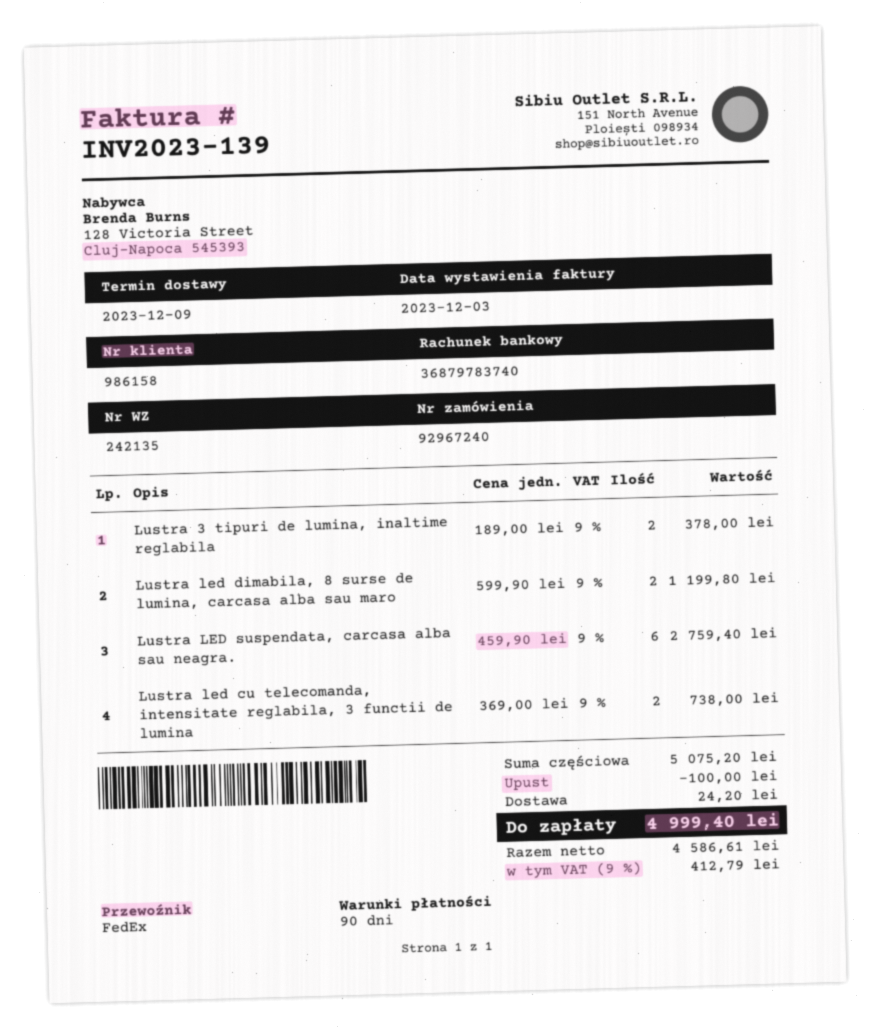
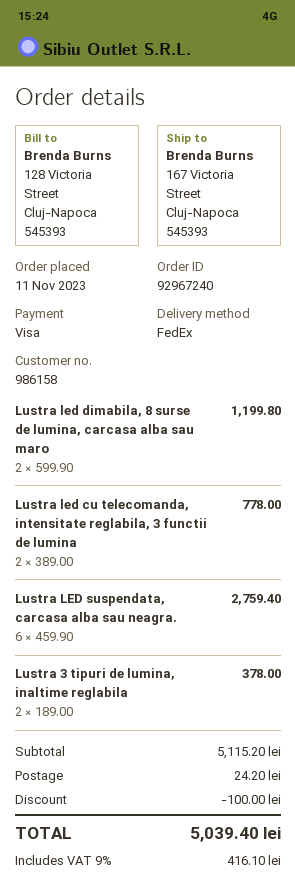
Lustra led cu telecomanda, intensitate reglabila, 3 functii de lumina: 2 x 369.00 = 738.00 -> 2 x 389.00 = 778.00
subtotal: 5075.20 -> 5115.20
tax: 9% = 412.79 -> 9% = 416.10
total: 4999.40 -> 5039.40

